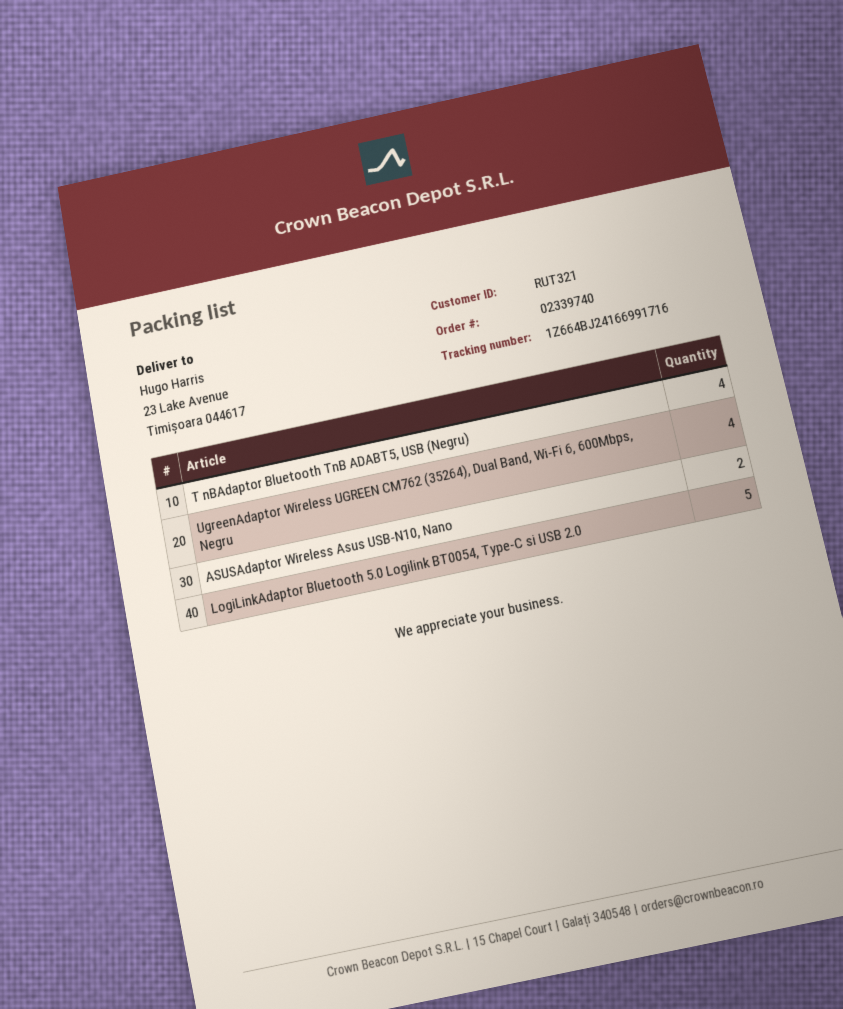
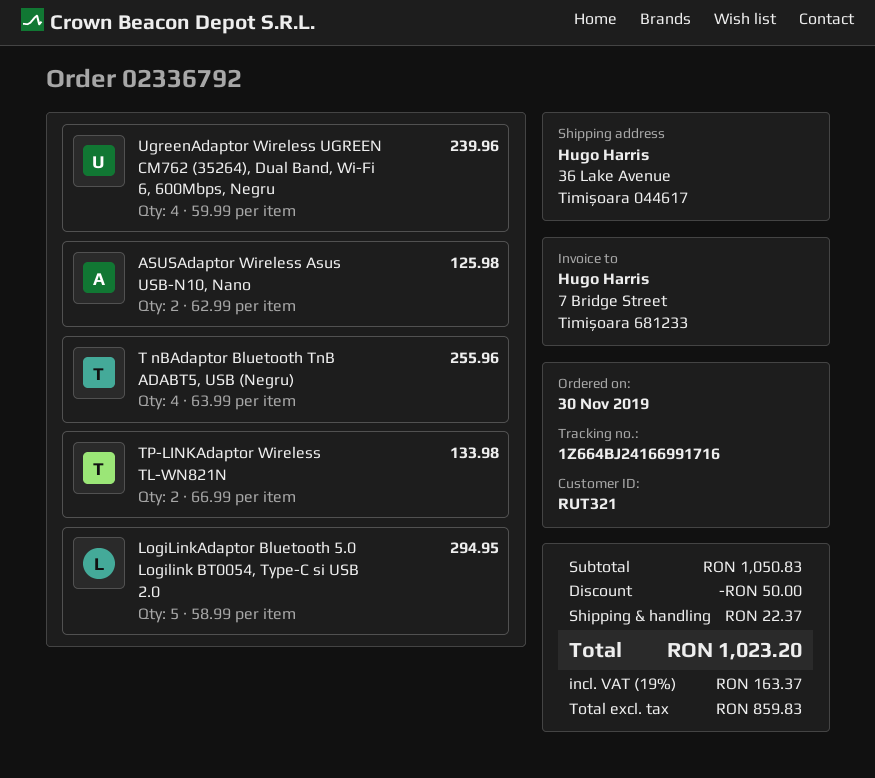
order number: 02339740 -> 02336792
ship to: 23 Lake Avenue, Timișoara 044617 -> 36 Lake Avenue, Timișoara 044617
TP-LINKAdaptor Wireless TL-WN821N: none -> 2

